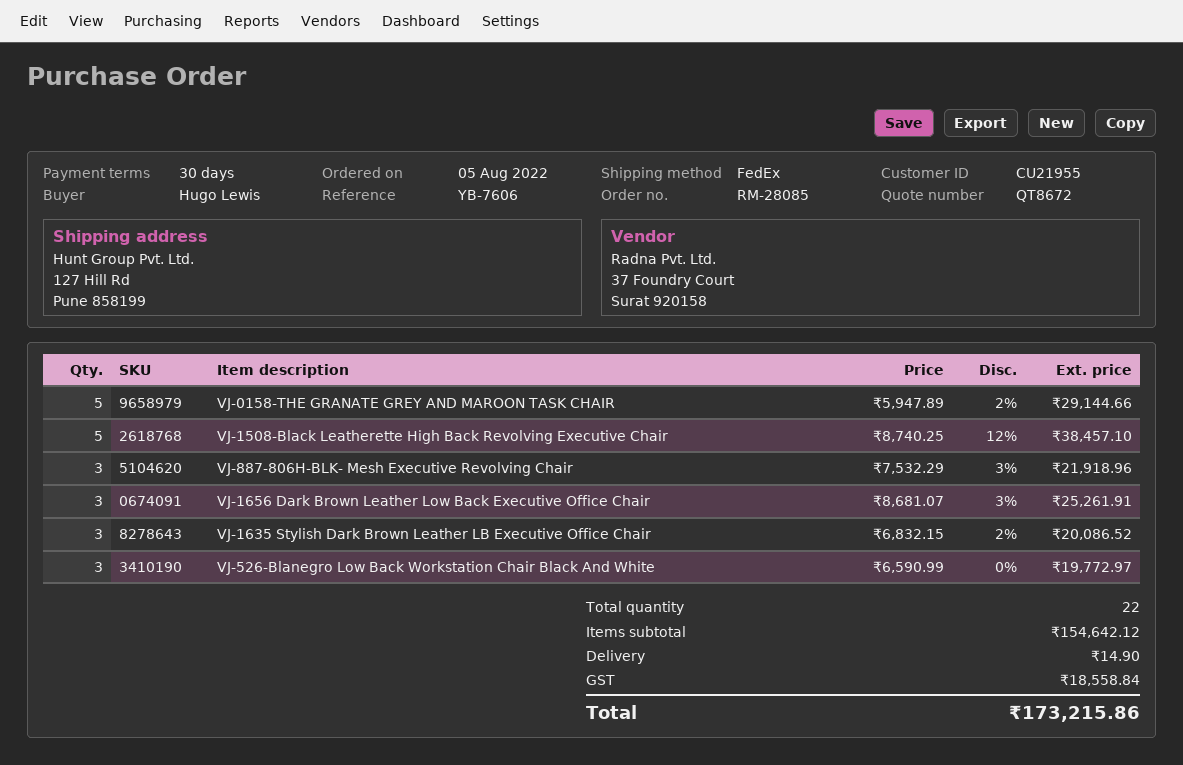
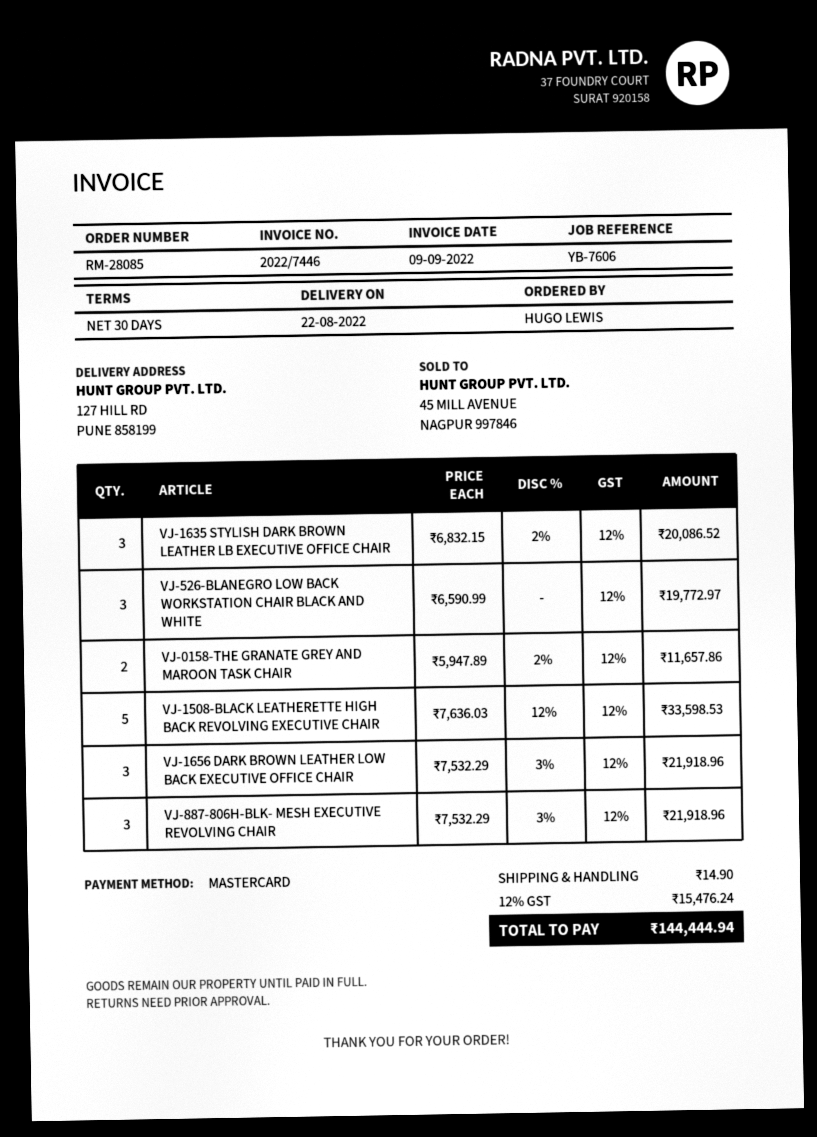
VJ-0158-THE GRANATE GREY AND MAROON TASK CHAIR: 5 x 5947.89 - 2% = 29144.66 -> 2 x 5947.89 - 2% = 11657.86
VJ-1508-Black Leatherette High Back Revolving Executive Chair: 5 x 8740.25 - 12% = 38457.10 -> 5 x 7636.03 - 12% = 33598.53
VJ-1656 Dark Brown Leather Low Back Executive Office Chair: 3 x 8681.07 - 3% = 25261.91 -> 3 x 7532.29 - 3% = 21918.96
tax: 18558.84 -> 15476.24
total: 173215.86 -> 144444.94

